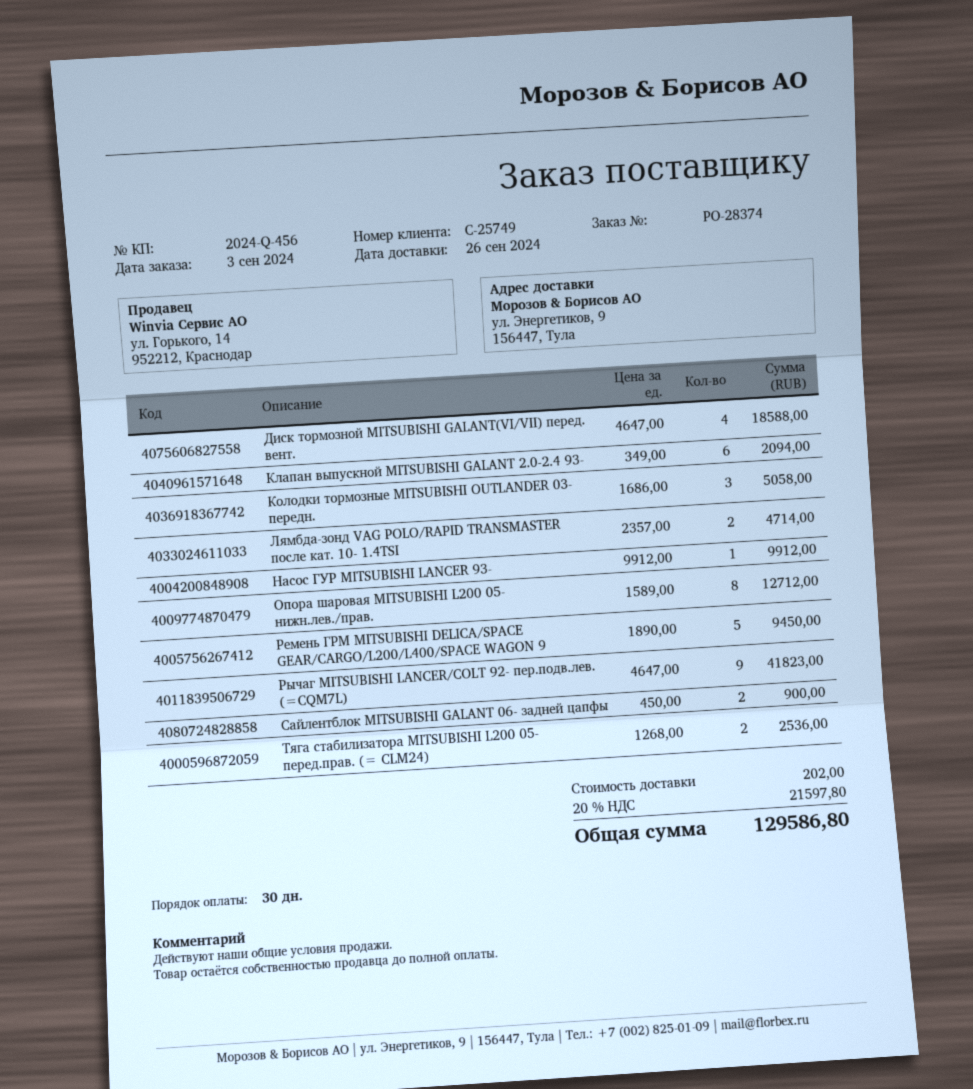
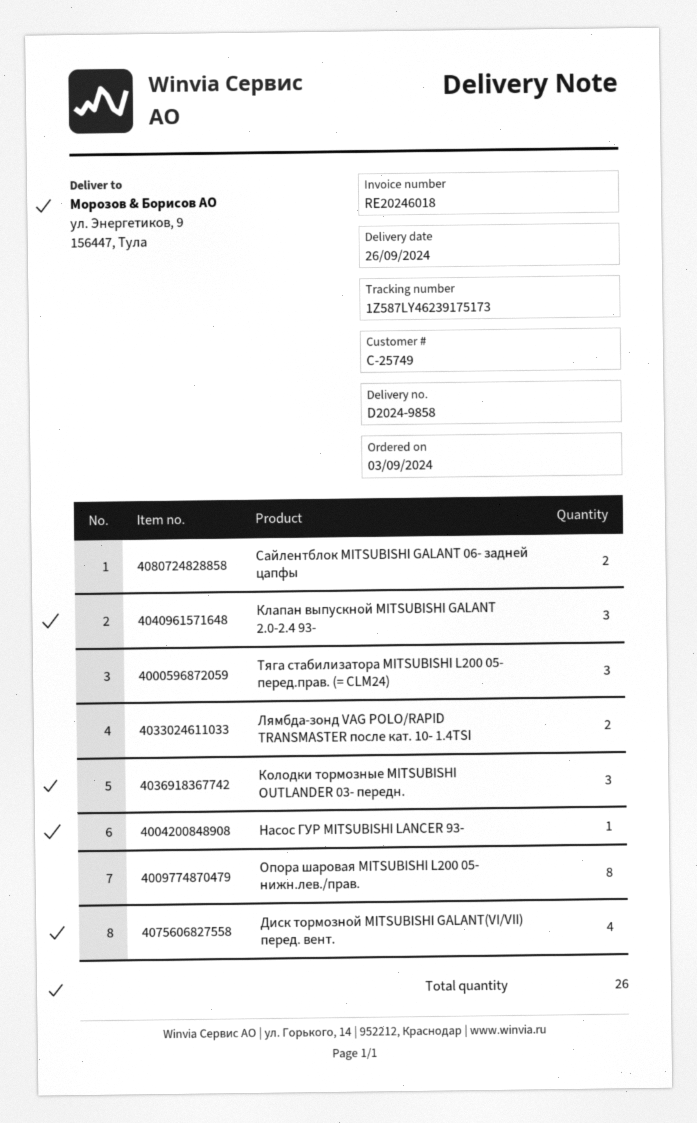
Клапан выпускной MITSUBISHI GALANT 2.0-2.4 93-: 6 -> 3
Ремень ГРМ MITSUBISHI DELICA/SPACE GEAR/CARGO/L200/L400/SPACE WAGON 9: 5 -> none
Рычаг MITSUBISHI LANCER/COLT 92- пер.подв.лев. (=CQM7L): 9 -> none
Тяга стабилизатора MITSUBISHI L200 05- перед.прав. (= CLM24): 2 -> 3

